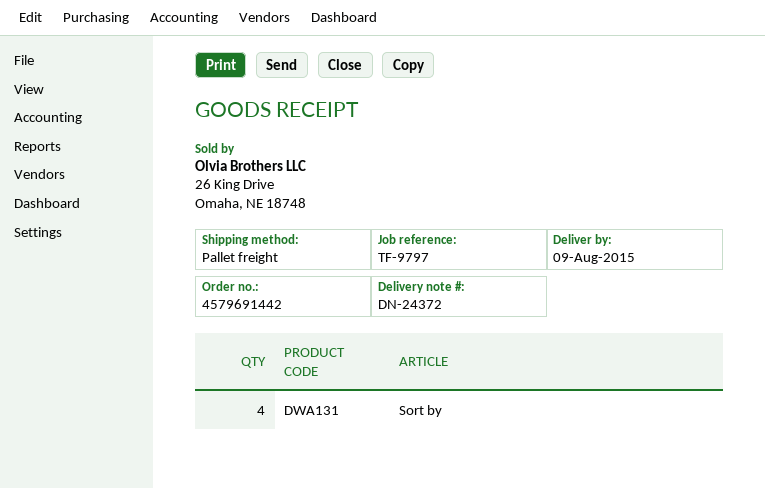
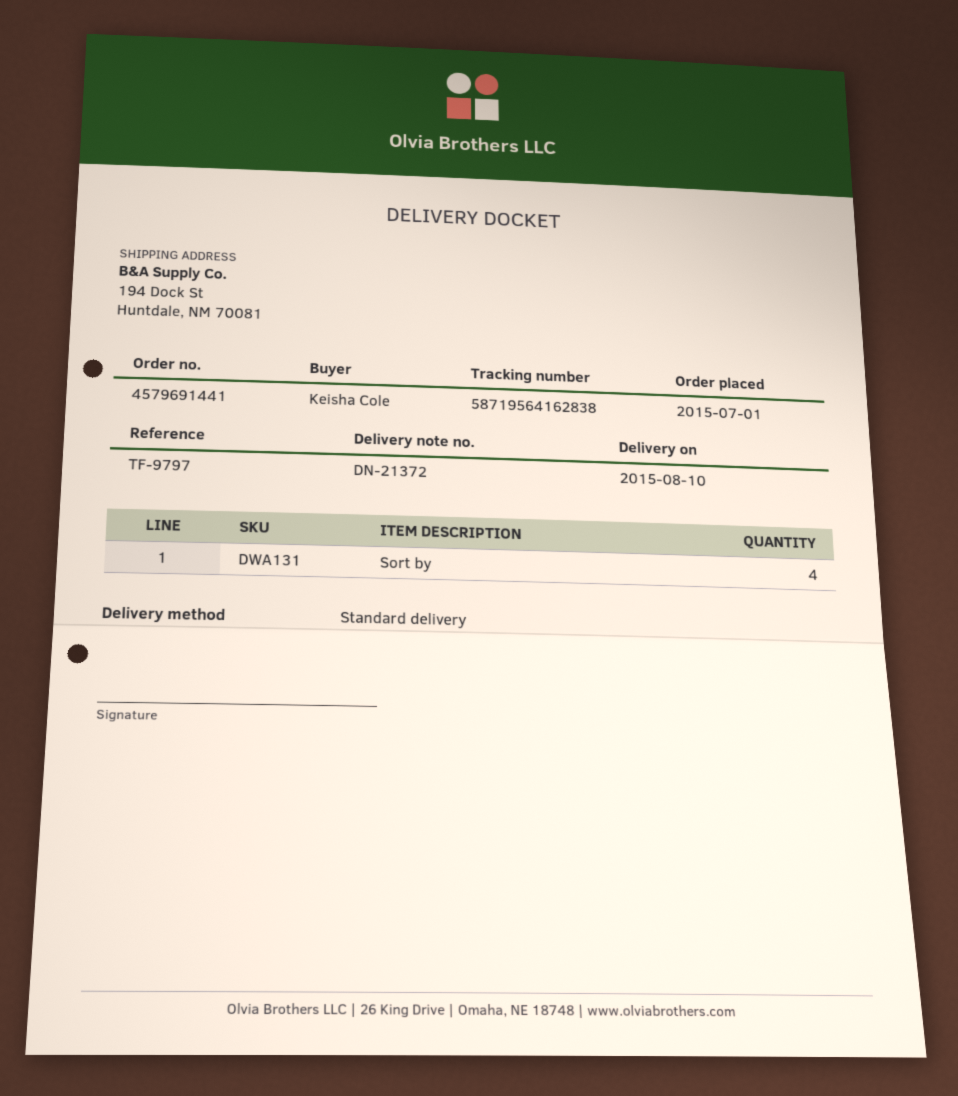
order number: 4579691442 -> 4579691441
delivery note number: DN-24372 -> DN-21372
delivery date: 2015-08-09 -> 2015-08-10
shipping method: pallet freight -> standard

